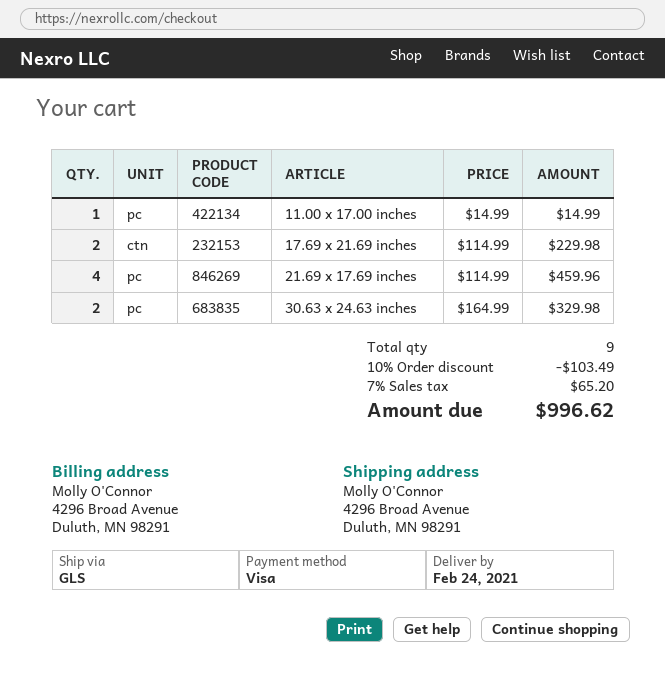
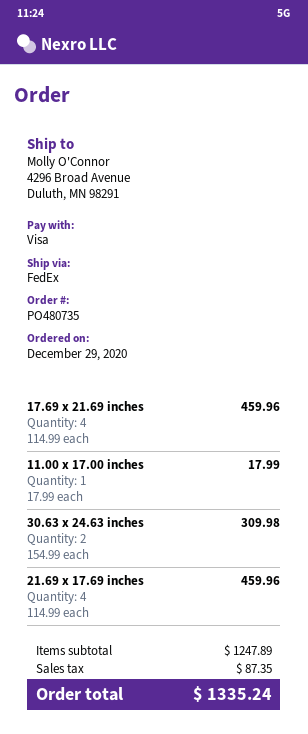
shipping method: GLS -> FedEx
11.00 x 17.00 inches: 1 x 14.99 = 14.99 -> 1 x 17.99 = 17.99
17.69 x 21.69 inches: 2 x 114.99 = 229.98 -> 4 x 114.99 = 459.96
30.63 x 24.63 inches: 2 x 164.99 = 329.98 -> 2 x 154.99 = 309.98
discount: 10% = 103.49 -> none
tax: 65.20 -> 87.35
total: 996.62 -> 1335.24

